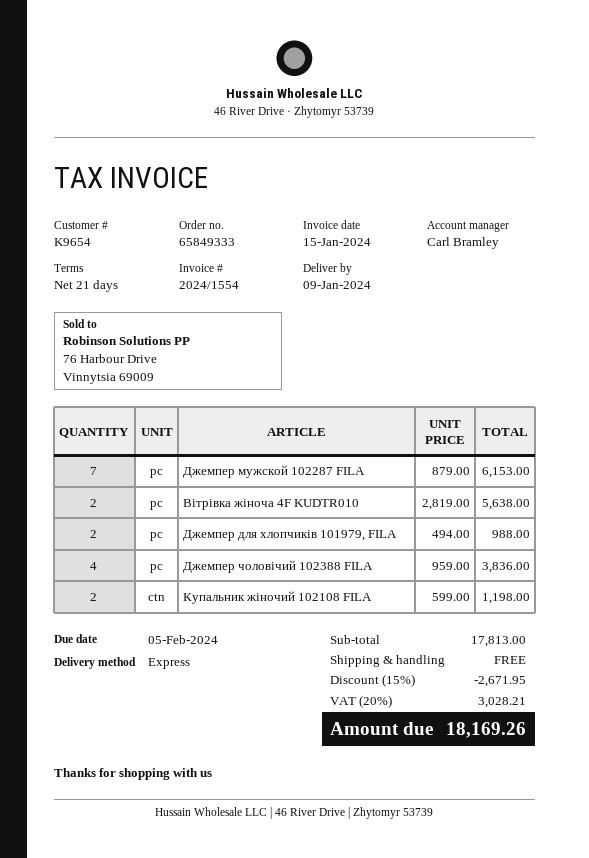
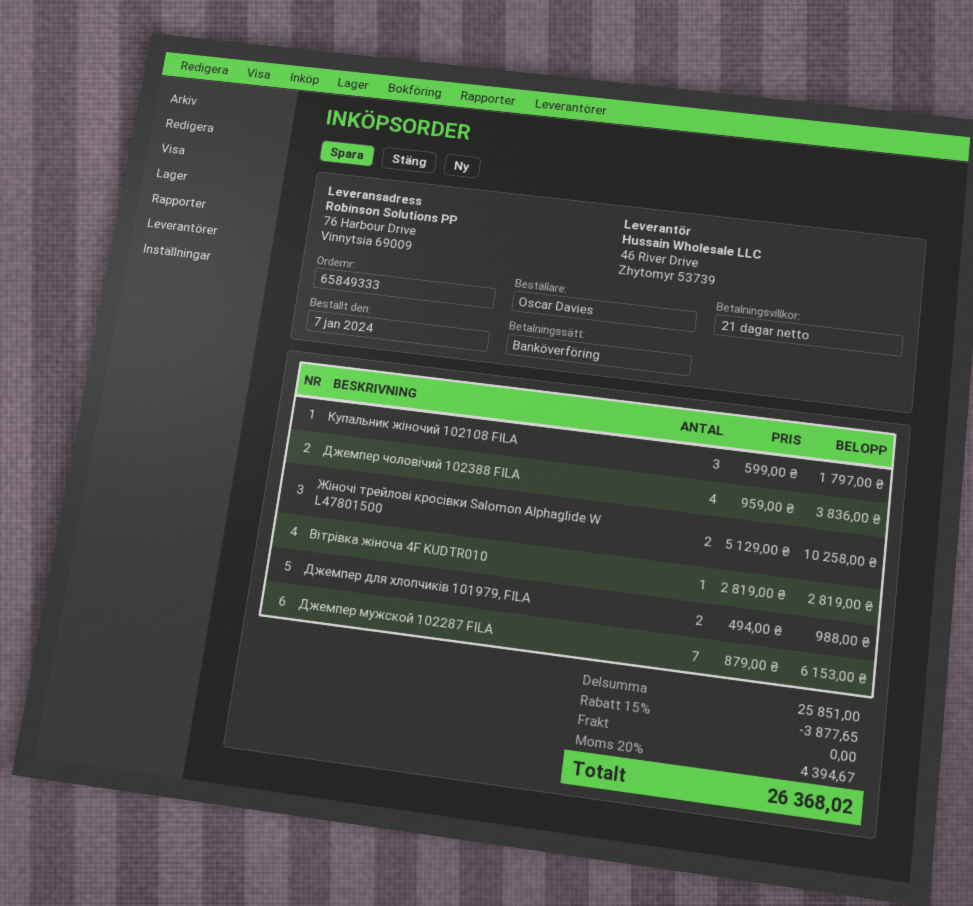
Вітрівка жіноча 4F KUDTR010: 2 x 2819.00 = 5638.00 -> 1 x 2819.00 = 2819.00
Купальник жіночий 102108 FILA: 2 x 599.00 = 1198.00 -> 3 x 599.00 = 1797.00
Жіночі трейлові кросівки Salomon Alphaglide W L47801500: none -> 2 x 5129.00 = 10258.00
subtotal: 17813.00 -> 25851.00
discount: 15% = 2671.95 -> 15% = 3877.65
tax: 20% = 3028.21 -> 20% = 4394.67
total: 18169.26 -> 26368.02

